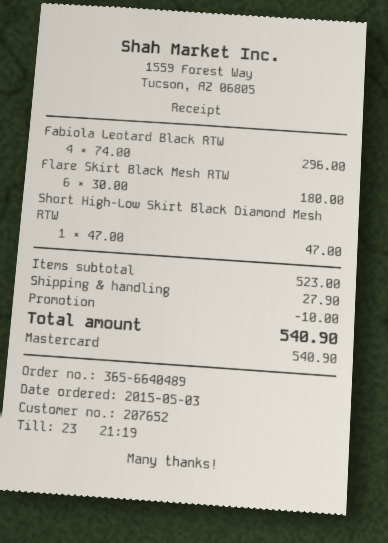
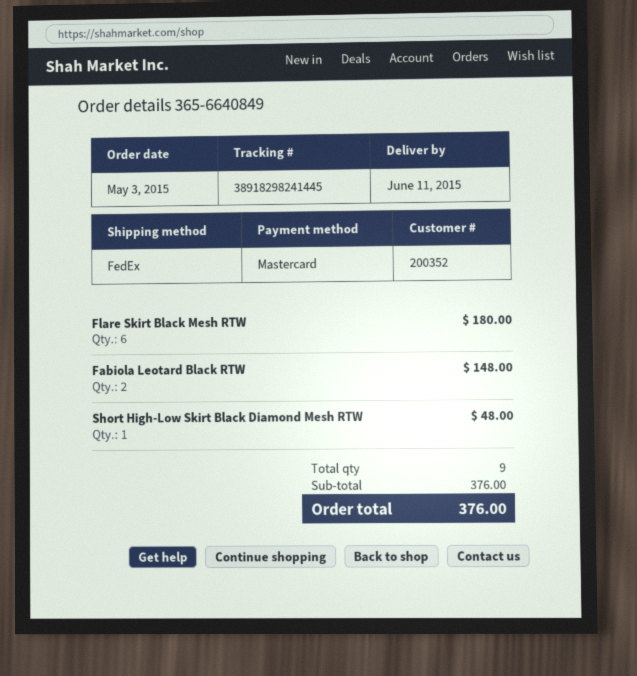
order number: 365-6640489 -> 365-6640849
customer number: 207652 -> 200352
Fabiola Leotard Black RTW: 4 for 296.00 -> 2 for 148.00
Short High-Low Skirt Black Diamond Mesh RTW: 1 for 47.00 -> 1 for 48.00
subtotal: 523.00 -> 376.00
discount: 10.00 -> none
shipping: 27.90 -> none
total: 540.90 -> 376.00

